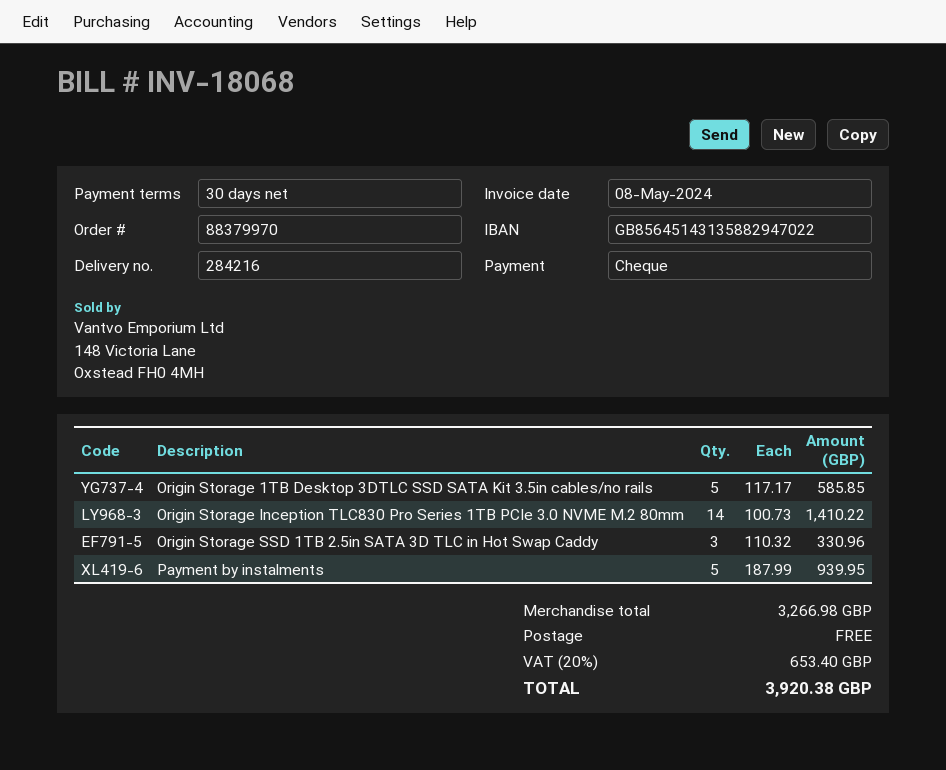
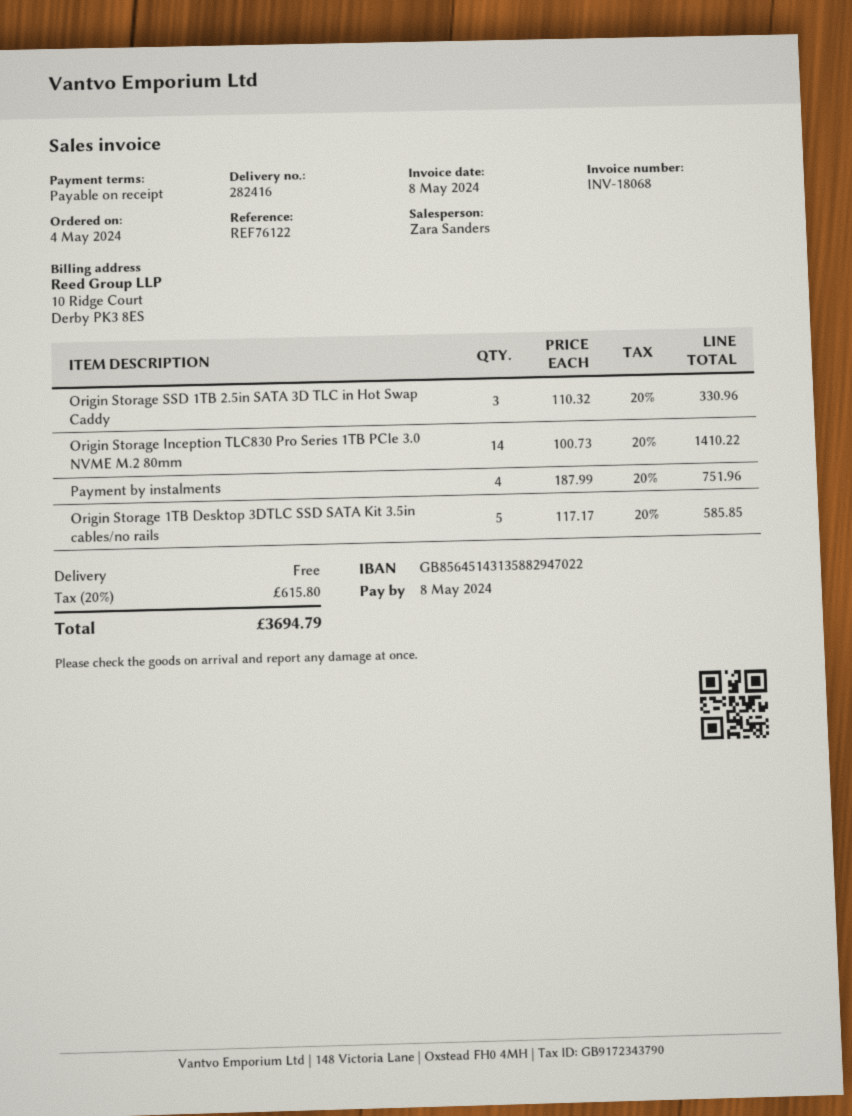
delivery note number: 284216 -> 282416
payment terms: 30 days -> on receipt
Payment by instalments: 5 x 187.99 = 939.95 -> 4 x 187.99 = 751.96
tax: 20% = 653.40 -> 20% = 615.80
total: 3920.38 -> 3694.79

